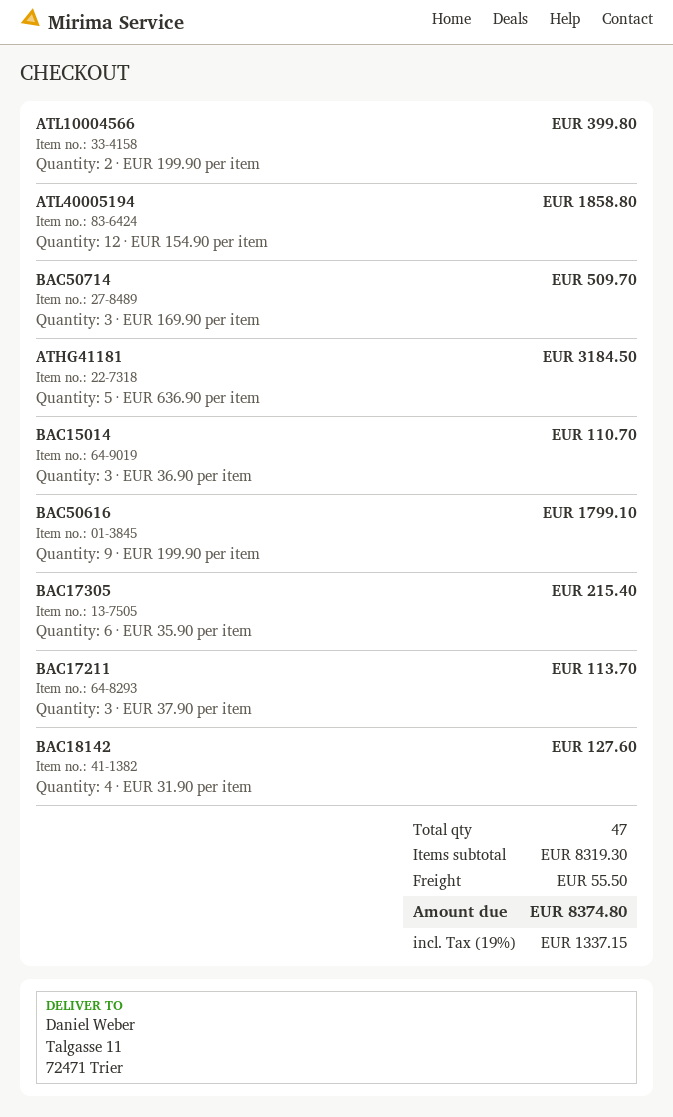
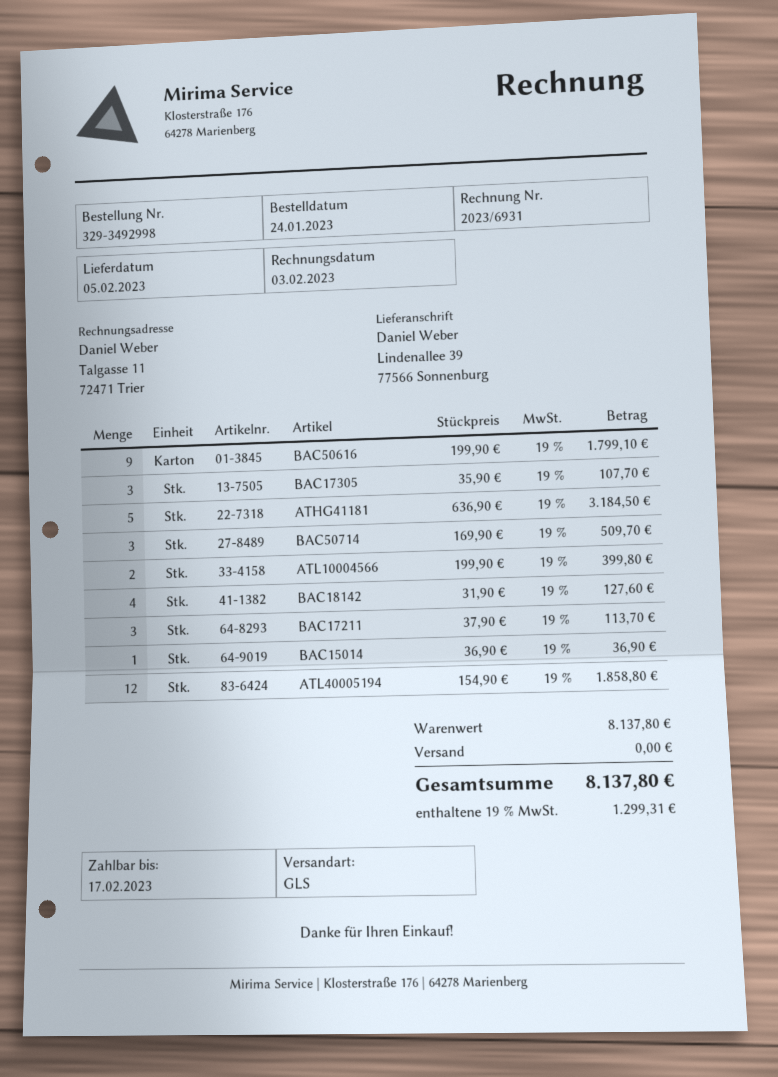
ship to: Talgasse 11, 72471 Trier -> Lindenallee 39, 77566 Sonnenburg
BAC15014: 3 x 36.90 = 110.70 -> 1 x 36.90 = 36.90
BAC17305: 6 x 35.90 = 215.40 -> 3 x 35.90 = 107.70
subtotal: 8319.30 -> 8137.80
shipping: 55.50 -> 0.00
tax: 19% = 1337.15 -> 19% = 1299.31
total: 8374.80 -> 8137.80

